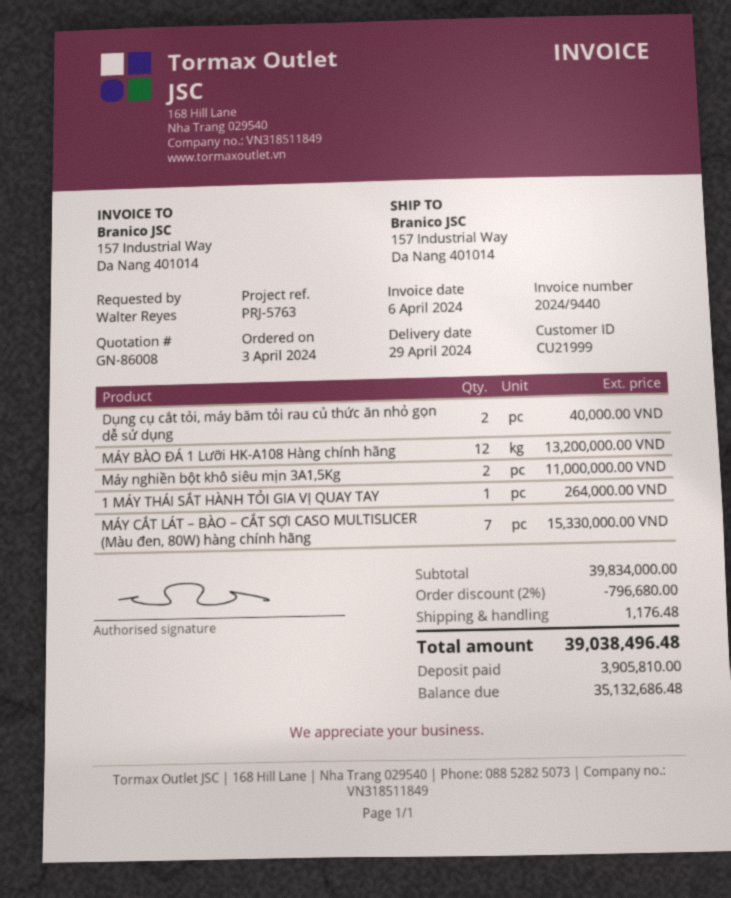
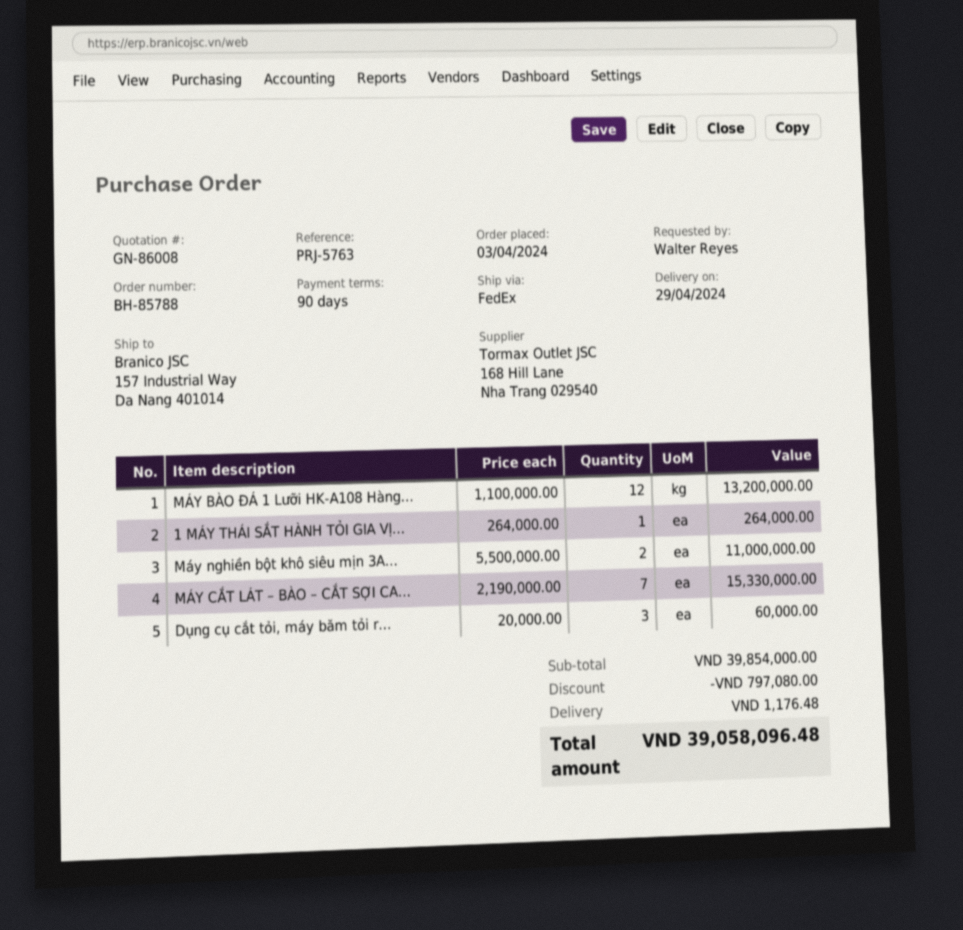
Dụng cụ cắt tỏi, máy băm tỏi rau củ thức ăn nhỏ gọn dễ sử dụng: 2 for 40000.00 -> 3 for 60000.00
subtotal: 39834000.00 -> 39854000.00
discount: 796680.00 -> 797080.00
total: 39038496.48 -> 39058096.48

